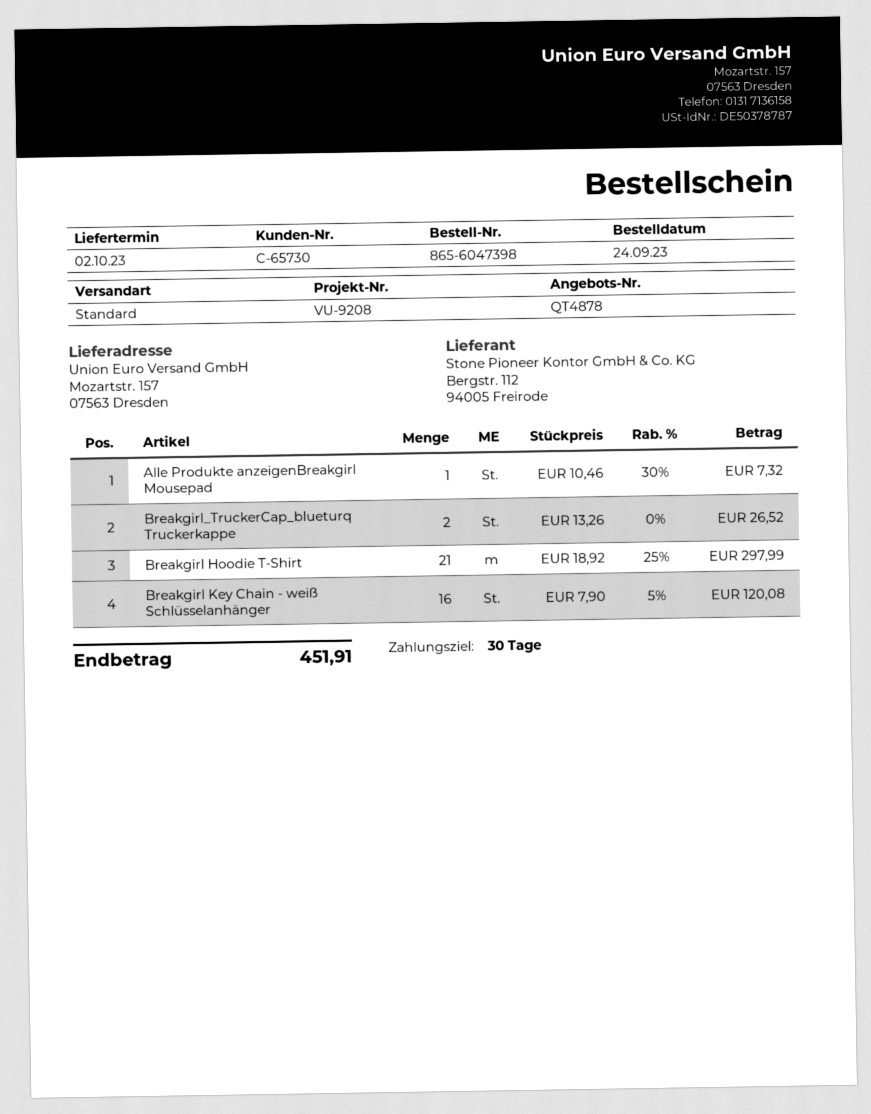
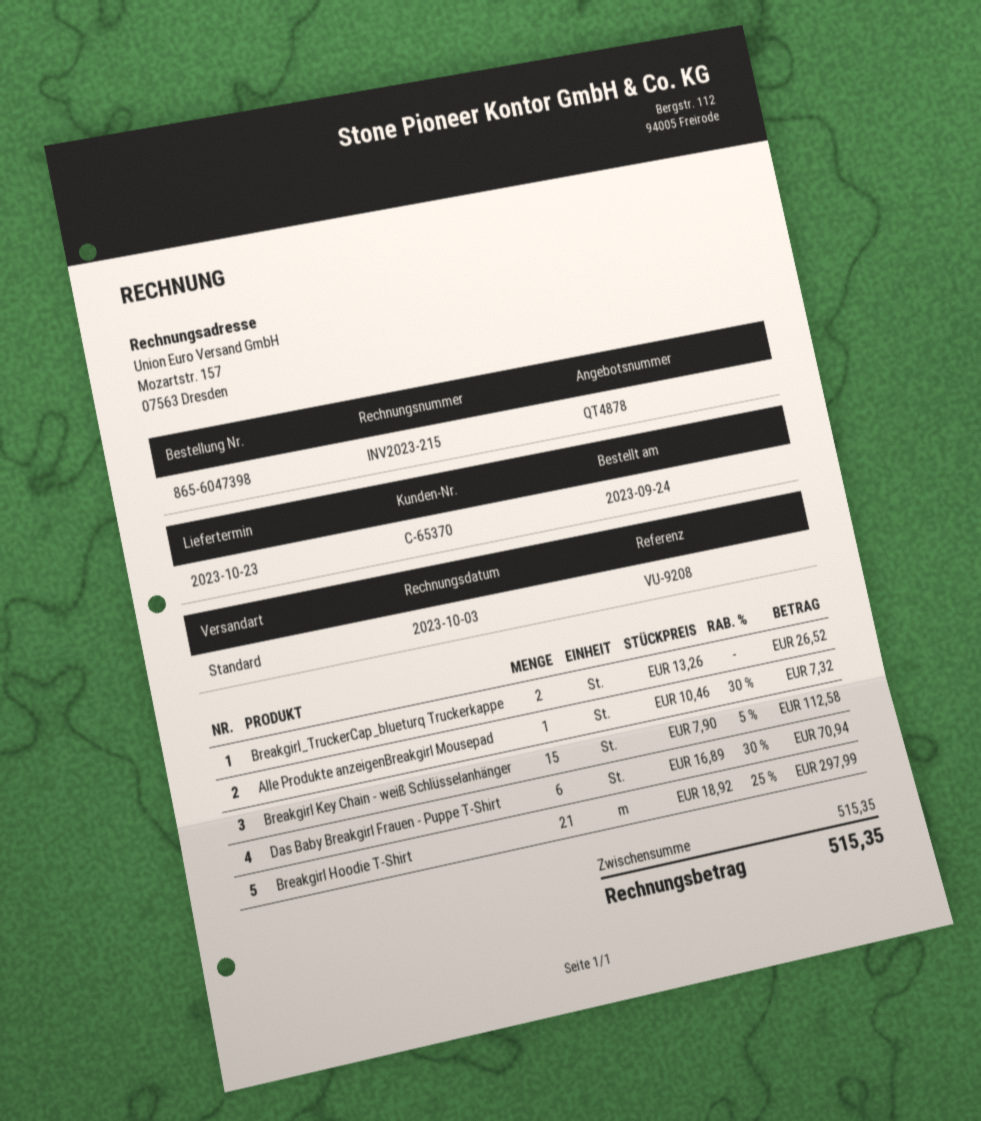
delivery date: 2023-10-02 -> 2023-10-23
customer number: C-65730 -> C-65370
Breakgirl Key Chain - weiß Schlüsselanhänger: 16 x 7.90 - 5% = 120.08 -> 15 x 7.90 - 5% = 112.58
Das Baby Breakgirl Frauen - Puppe T-Shirt: none -> 6 x 16.89 - 30% = 70.94
total: 451.91 -> 515.35

